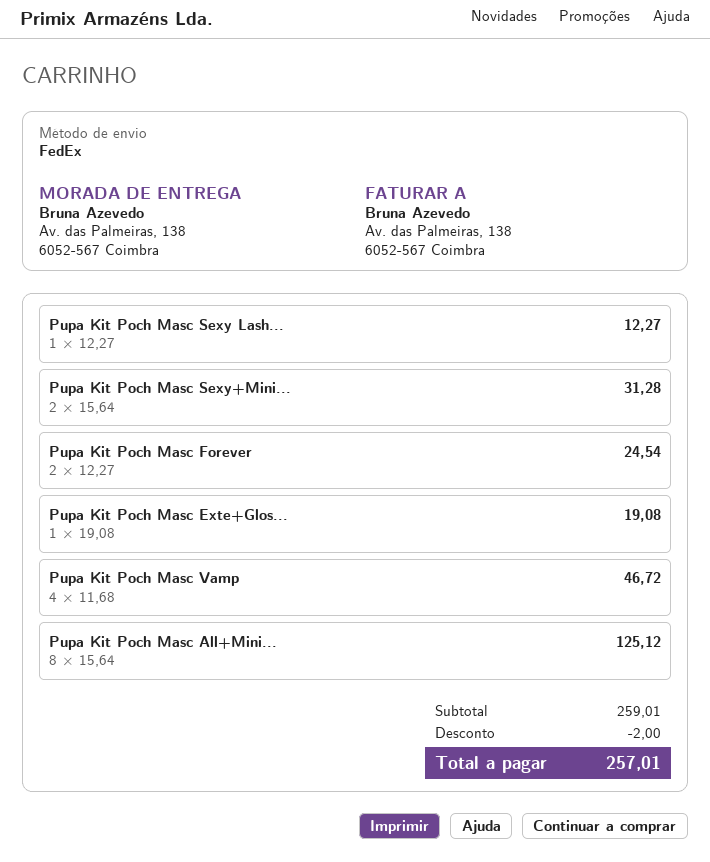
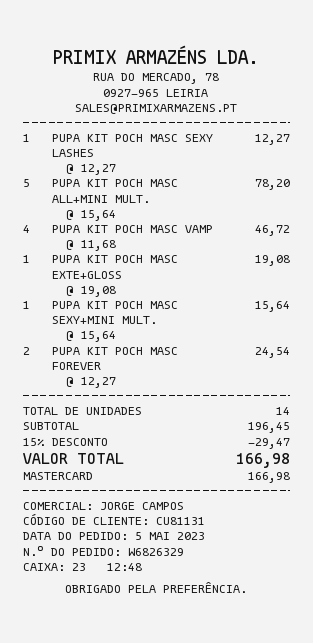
Pupa Kit Poch Masc Sexy+Mini...: 2 x 15.64 = 31.28 -> 1 x 15.64 = 15.64
Pupa Kit Poch Masc All+Mini...: 8 x 15.64 = 125.12 -> 5 x 15.64 = 78.20
subtotal: 259.01 -> 196.45
discount: 2.00 -> 29.47
total: 257.01 -> 166.98

